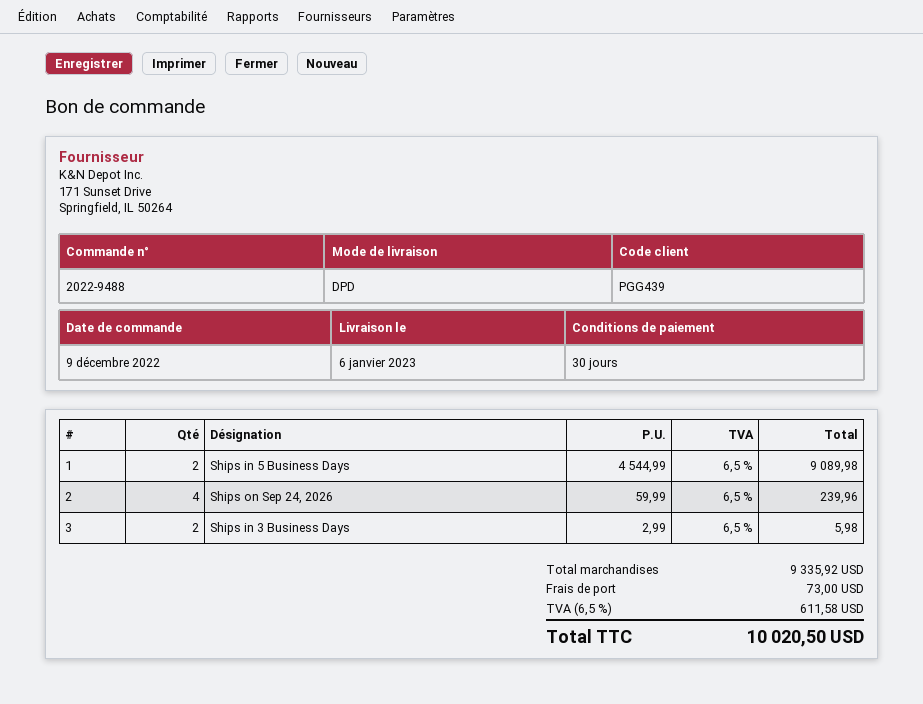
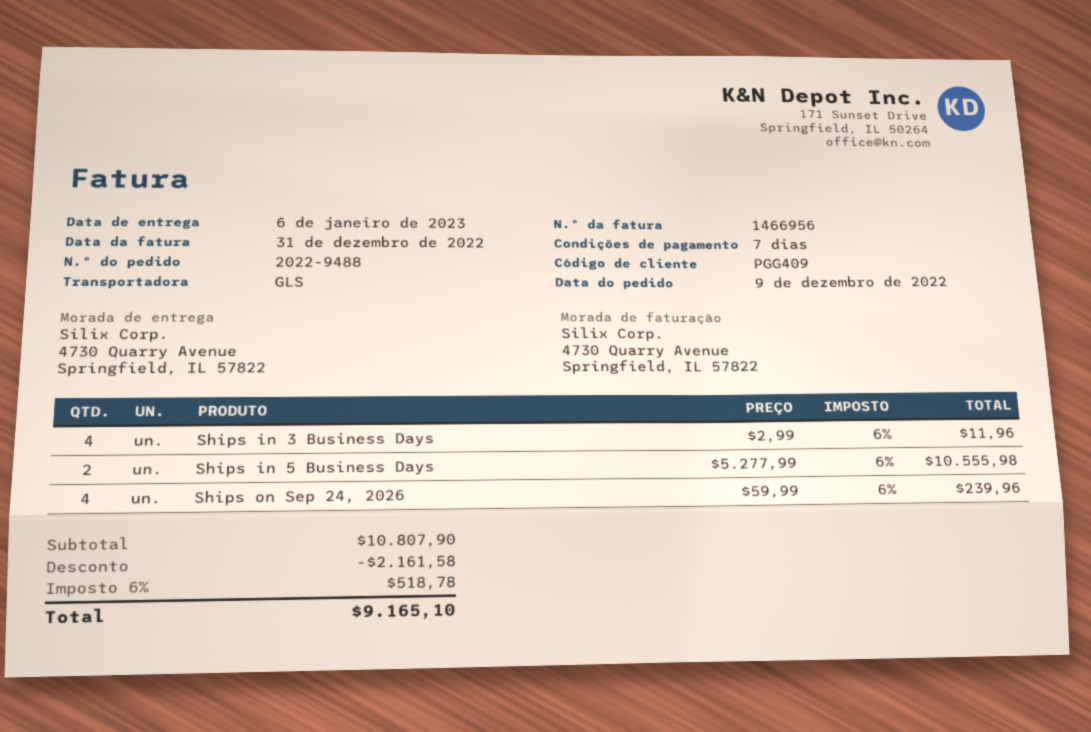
payment terms: 30 days -> 7 days
customer number: PGG439 -> PGG409
shipping method: DPD -> GLS
Ships in 5 Business Days: 2 x 4544.99 = 9089.98 -> 2 x 5277.99 = 10555.98
Ships in 3 Business Days: 2 x 2.99 = 5.98 -> 4 x 2.99 = 11.96
subtotal: 9335.92 -> 10807.90
discount: none -> 2161.58
shipping: 73.00 -> none
tax: 6.5% = 611.58 -> 6% = 518.78
total: 10020.50 -> 9165.10

